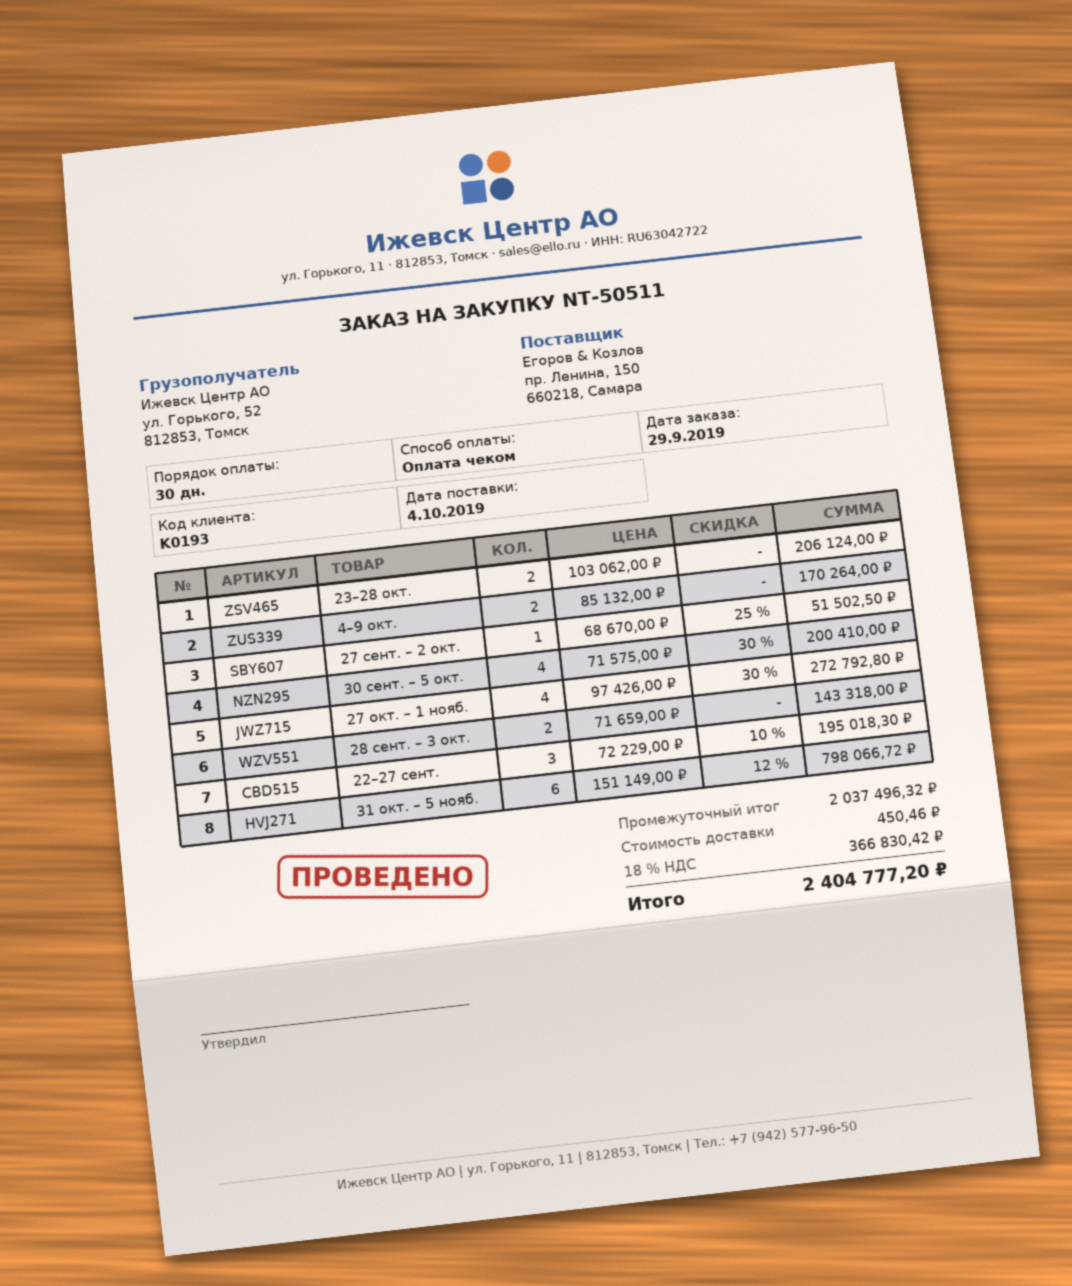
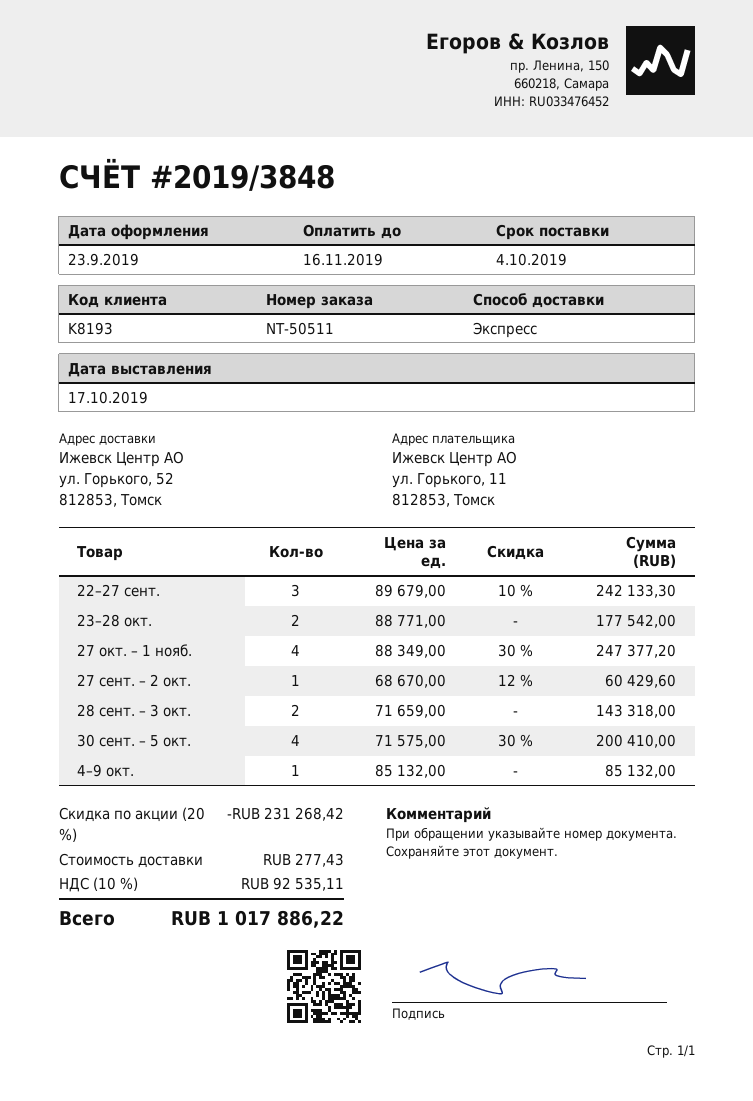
order date: 2019-09-29 -> 2019-09-23
customer number: K0193 -> K8193
23–28 окт.: 2 x 103062.00 = 206124.00 -> 2 x 88771.00 = 177542.00
4–9 окт.: 2 x 85132.00 = 170264.00 -> 1 x 85132.00 = 85132.00
27 сент. – 2 окт.: 1 x 68670.00 - 25% = 51502.50 -> 1 x 68670.00 - 12% = 60429.60
27 окт. – 1 нояб.: 4 x 97426.00 - 30% = 272792.80 -> 4 x 88349.00 - 30% = 247377.20
22–27 сент.: 3 x 72229.00 - 10% = 195018.30 -> 3 x 89679.00 - 10% = 242133.30
31 окт. – 5 нояб.: 6 x 151149.00 - 12% = 798066.72 -> none
discount: none -> 20% = 231268.42
shipping: 450.46 -> 277.43
tax: 18% = 366830.42 -> 10% = 92535.11
total: 2404777.20 -> 1017886.22

